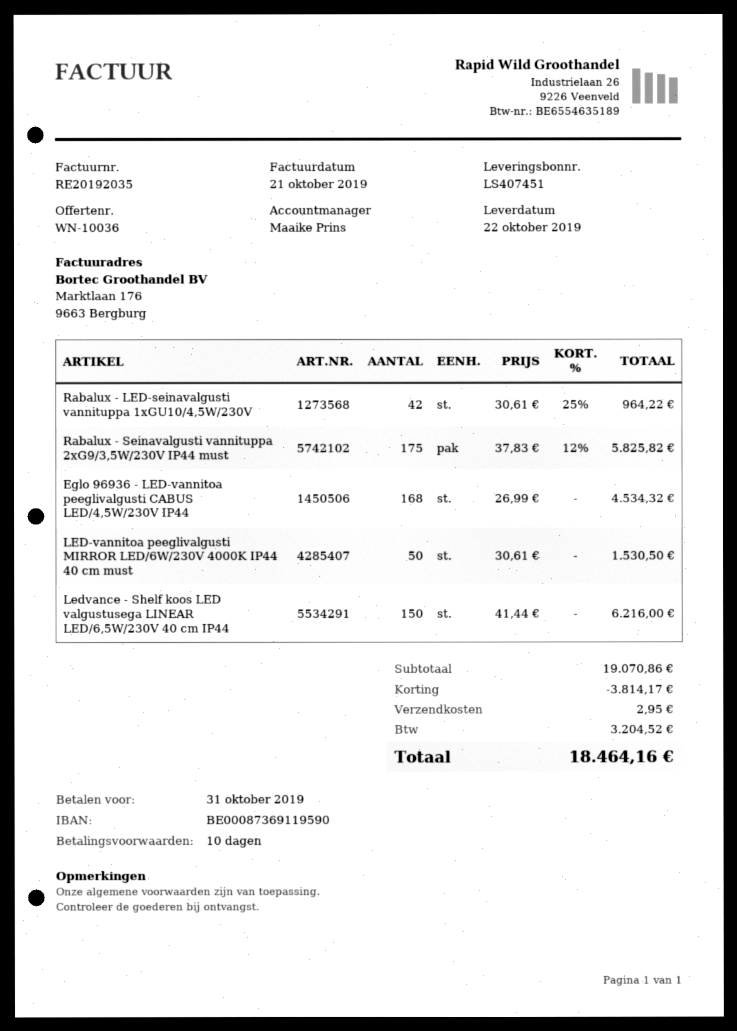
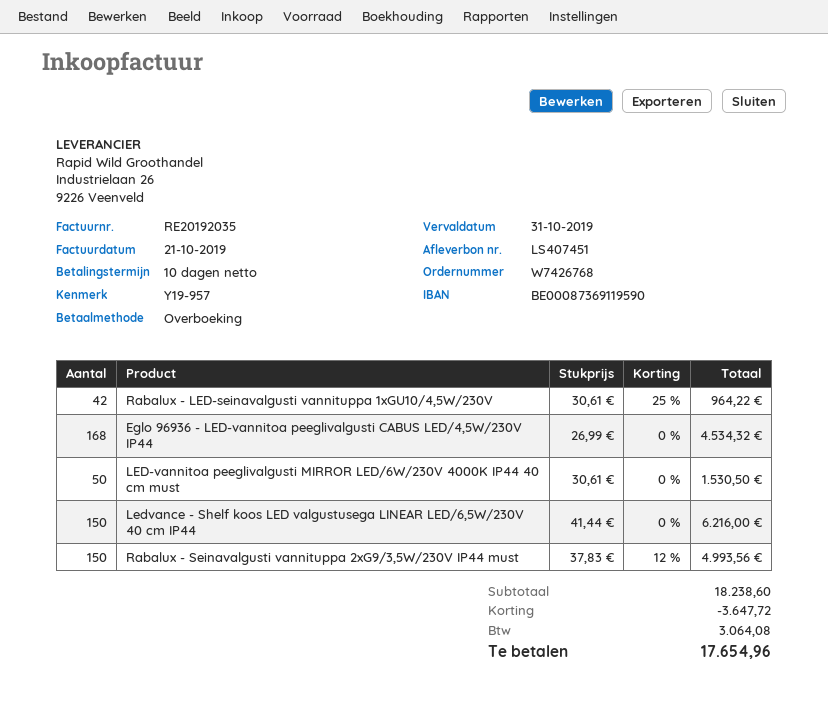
Rabalux - Seinavalgusti vannituppa 2xG9/3,5W/230V IP44 must: 175 x 37.83 - 12% = 5825.82 -> 150 x 37.83 - 12% = 4993.56
subtotal: 19070.86 -> 18238.60
discount: 3814.17 -> 3647.72
shipping: 2.95 -> none
tax: 3204.52 -> 3064.08
total: 18464.16 -> 17654.96

